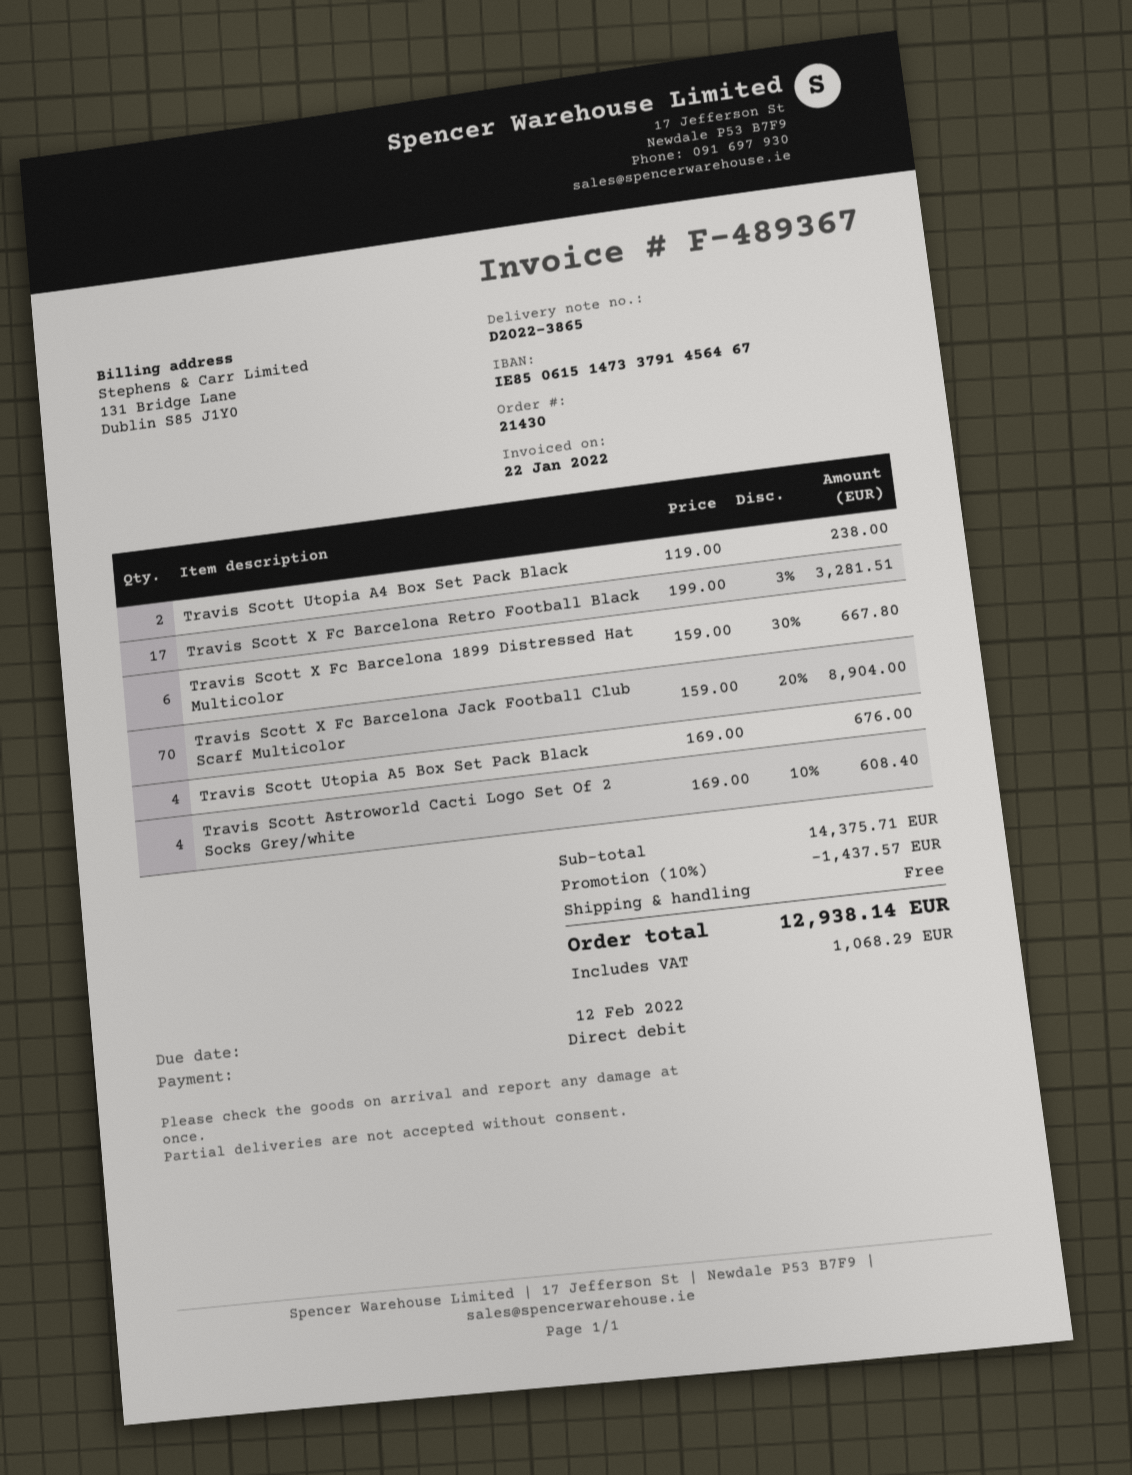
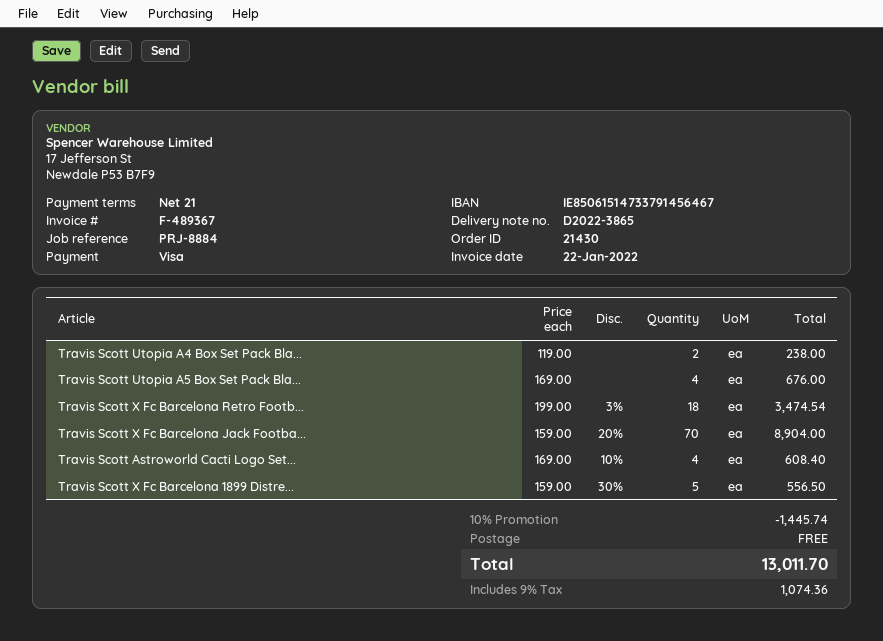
payment method: direct debit -> Visa
Travis Scott X Fc Barcelona Retro Football Black: 17 x 199.00 - 3% = 3281.51 -> 18 x 199.00 - 3% = 3474.54
Travis Scott X Fc Barcelona 1899 Distressed Hat Multicolor: 6 x 159.00 - 30% = 667.80 -> 5 x 159.00 - 30% = 556.50
discount: 10% = 1437.57 -> 10% = 1445.74
tax: 1068.29 -> 1074.36
total: 12938.14 -> 13011.70

